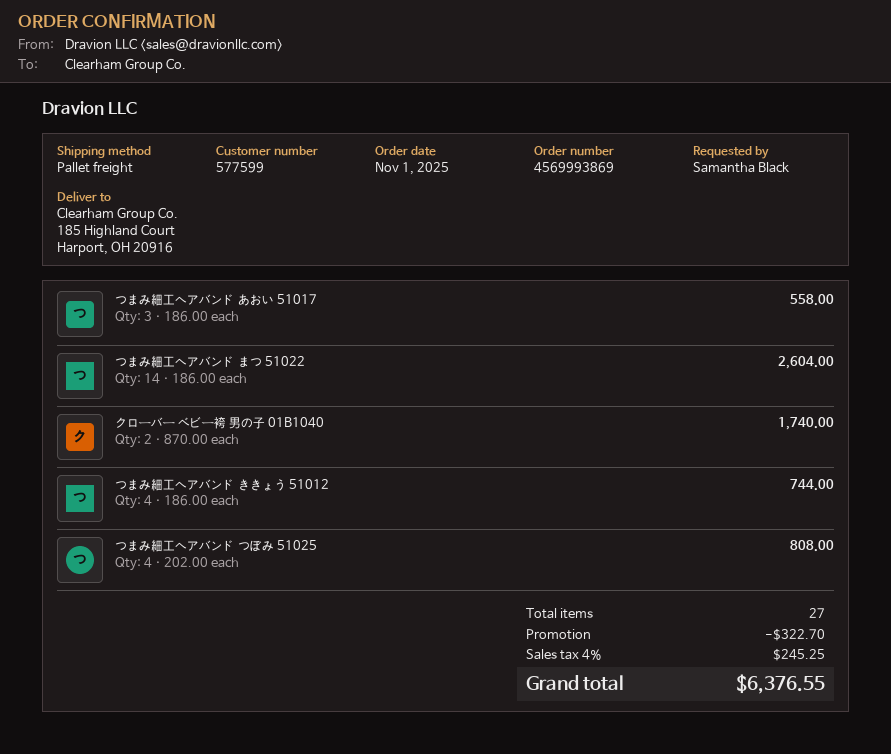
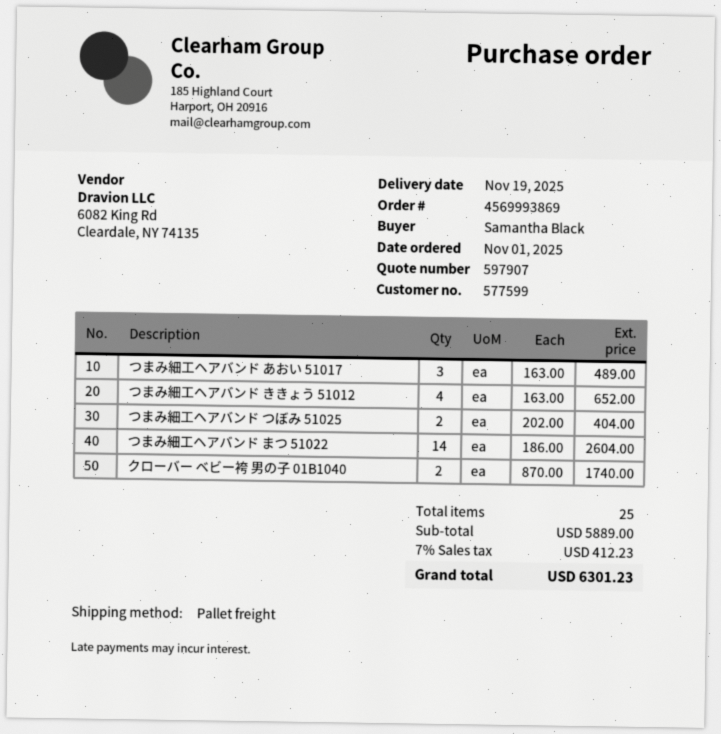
つまみ細工ヘアバンド あおい 51017: 3 x 186.00 = 558.00 -> 3 x 163.00 = 489.00
つまみ細工ヘアバンド ききょう 51012: 4 x 186.00 = 744.00 -> 4 x 163.00 = 652.00
つまみ細工ヘアバンド つぼみ 51025: 4 x 202.00 = 808.00 -> 2 x 202.00 = 404.00
total quantity: 27 -> 25
discount: 322.70 -> none
tax: 4% = 245.25 -> 7% = 412.23
total: 6376.55 -> 6301.23

